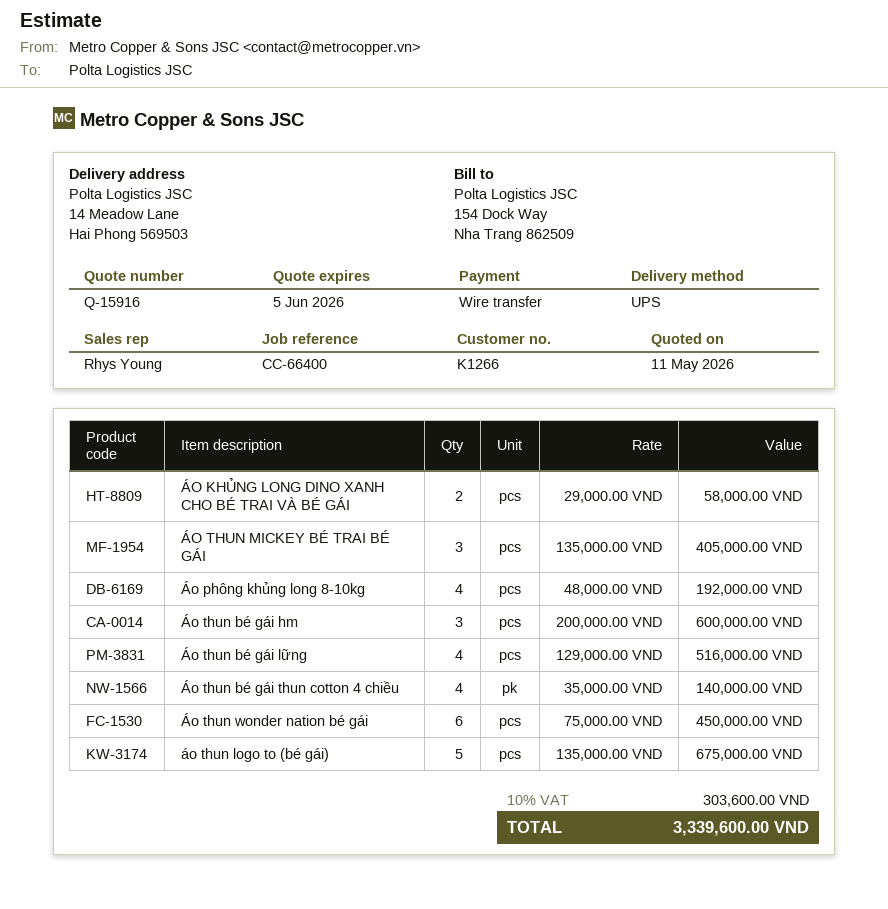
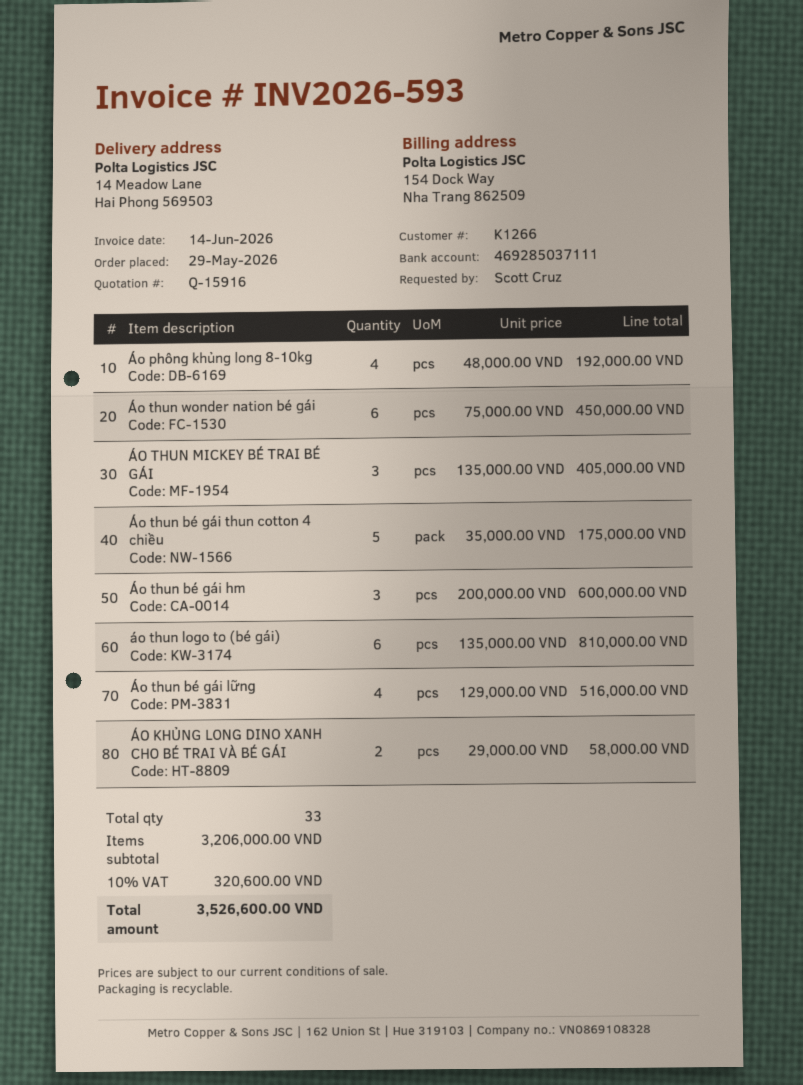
Áo thun bé gái thun cotton 4 chiều: 4 x 35000.00 = 140000.00 -> 5 x 35000.00 = 175000.00
áo thun logo to (bé gái): 5 x 135000.00 = 675000.00 -> 6 x 135000.00 = 810000.00
tax: 10% = 303600.00 -> 10% = 320600.00
total: 3339600.00 -> 3526600.00

